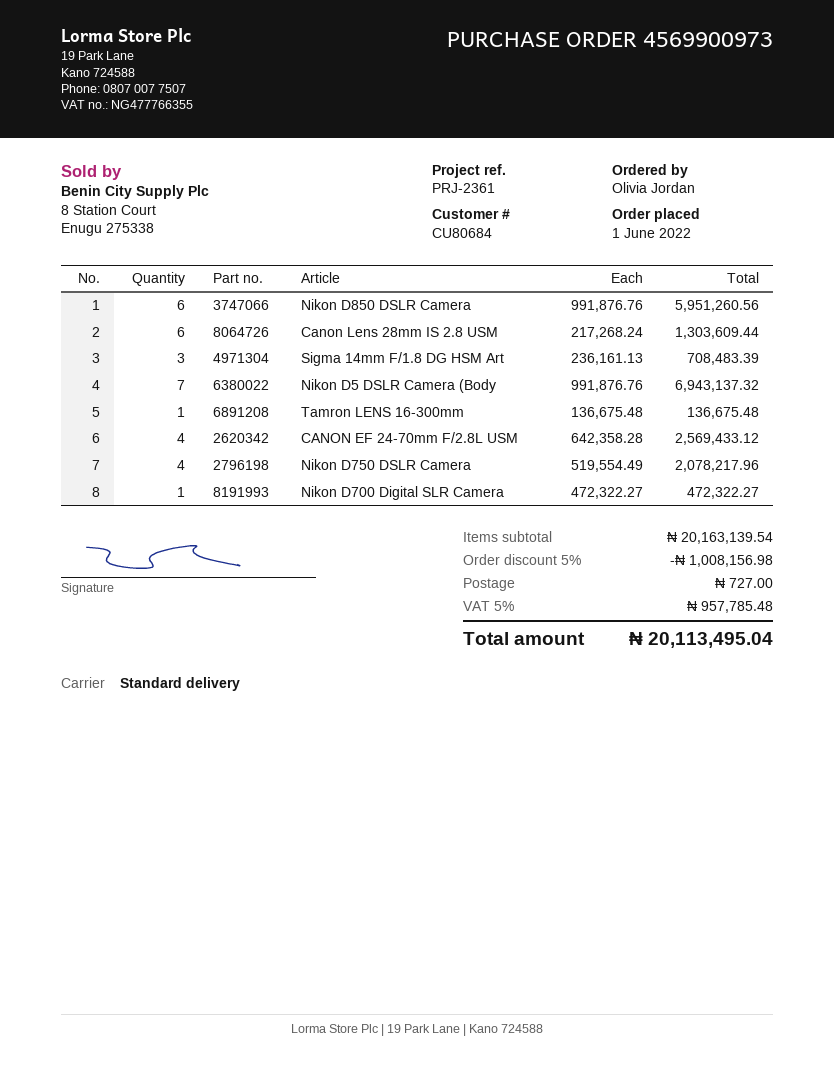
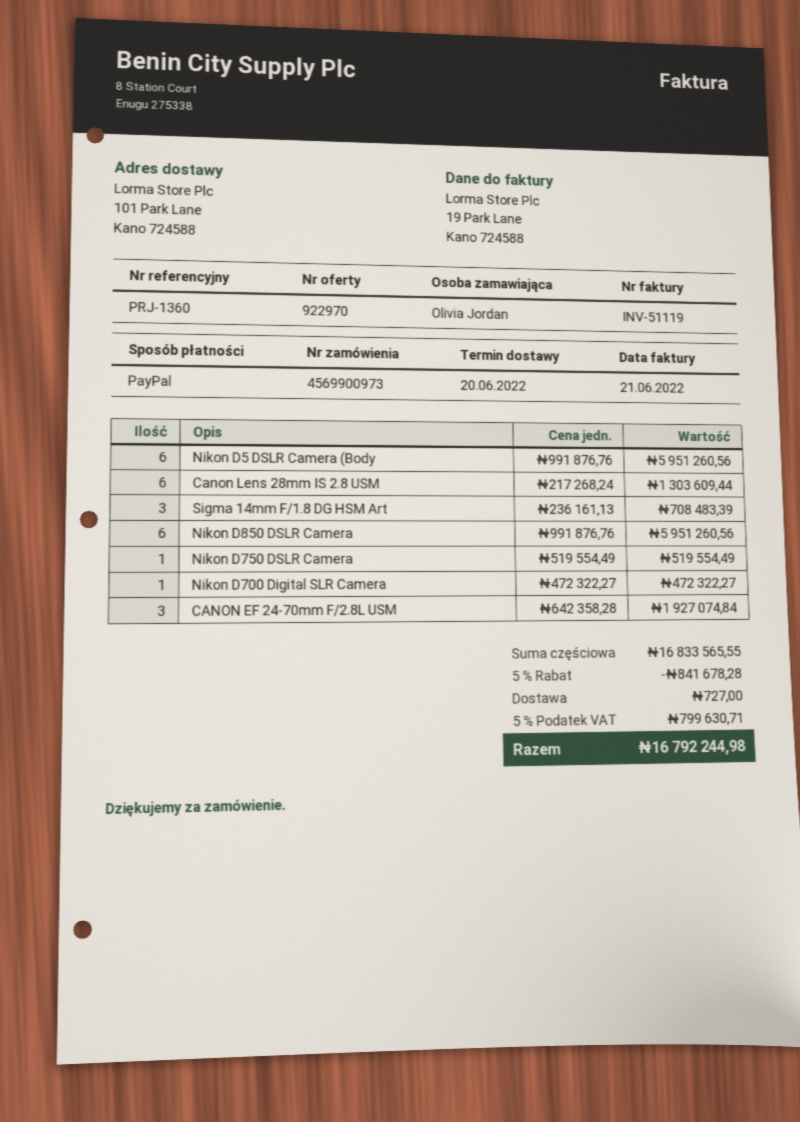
reference: PRJ-2361 -> PRJ-1360
Nikon D5 DSLR Camera (Body: 7 x 991876.76 = 6943137.32 -> 6 x 991876.76 = 5951260.56
Tamron LENS 16-300mm: 1 x 136675.48 = 136675.48 -> none
CANON EF 24-70mm F/2.8L USM: 4 x 642358.28 = 2569433.12 -> 3 x 642358.28 = 1927074.84
Nikon D750 DSLR Camera: 4 x 519554.49 = 2078217.96 -> 1 x 519554.49 = 519554.49
subtotal: 20163139.54 -> 16833565.55
discount: 5% = 1008156.98 -> 5% = 841678.28
tax: 5% = 957785.48 -> 5% = 799630.71
total: 20113495.04 -> 16792244.98

